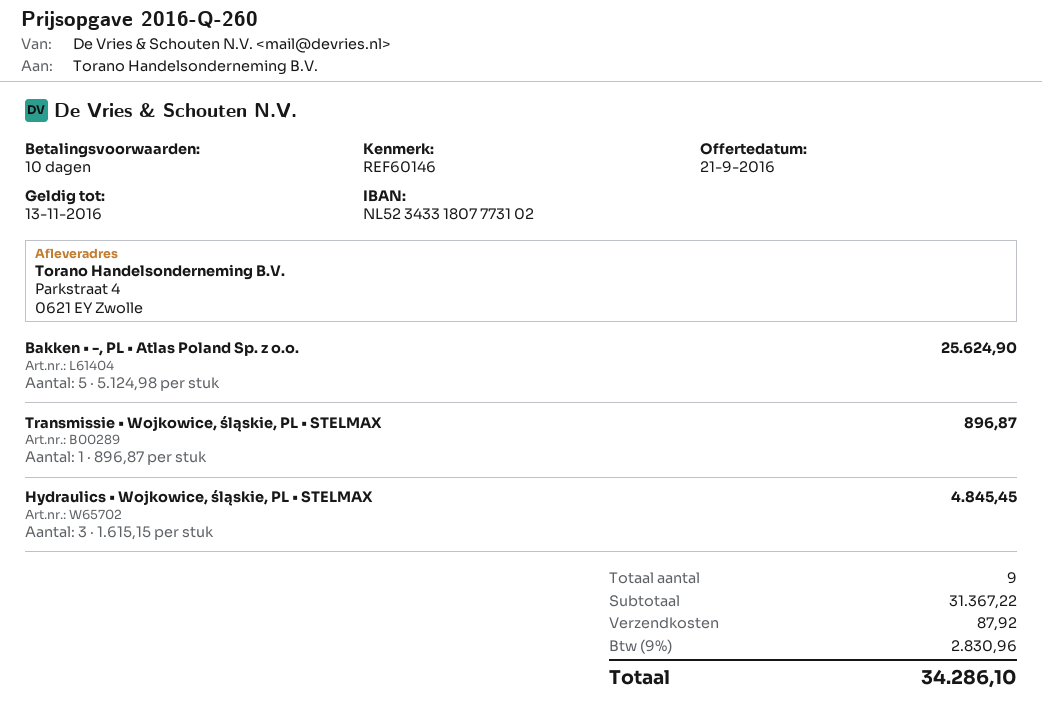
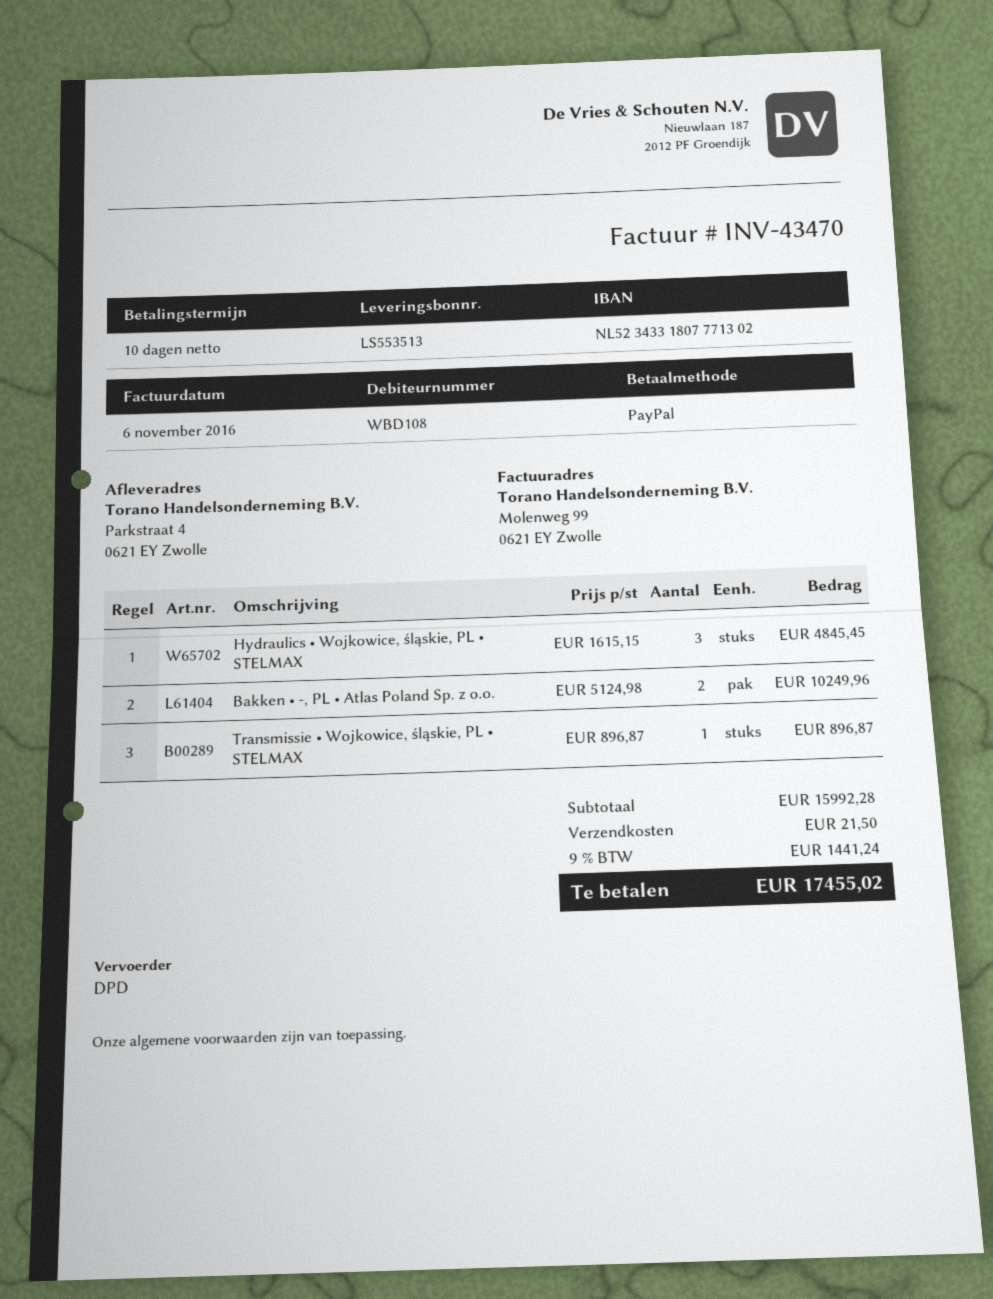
bank account: NL5234331807773102 -> NL5234331807771302
Bakken • -, PL • Atlas Poland Sp. z o.o.: 5 x 5124.98 = 25624.90 -> 2 x 5124.98 = 10249.96
subtotal: 31367.22 -> 15992.28
shipping: 87.92 -> 21.50
tax: 9% = 2830.96 -> 9% = 1441.24
total: 34286.10 -> 17455.02

